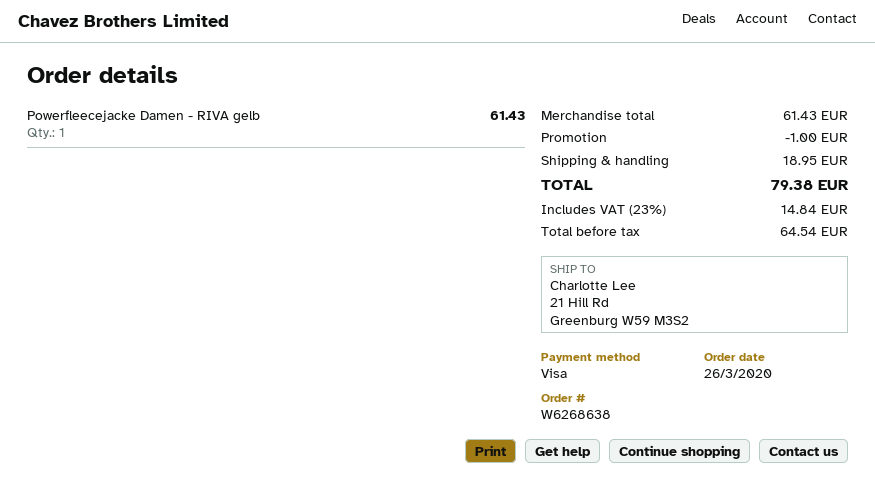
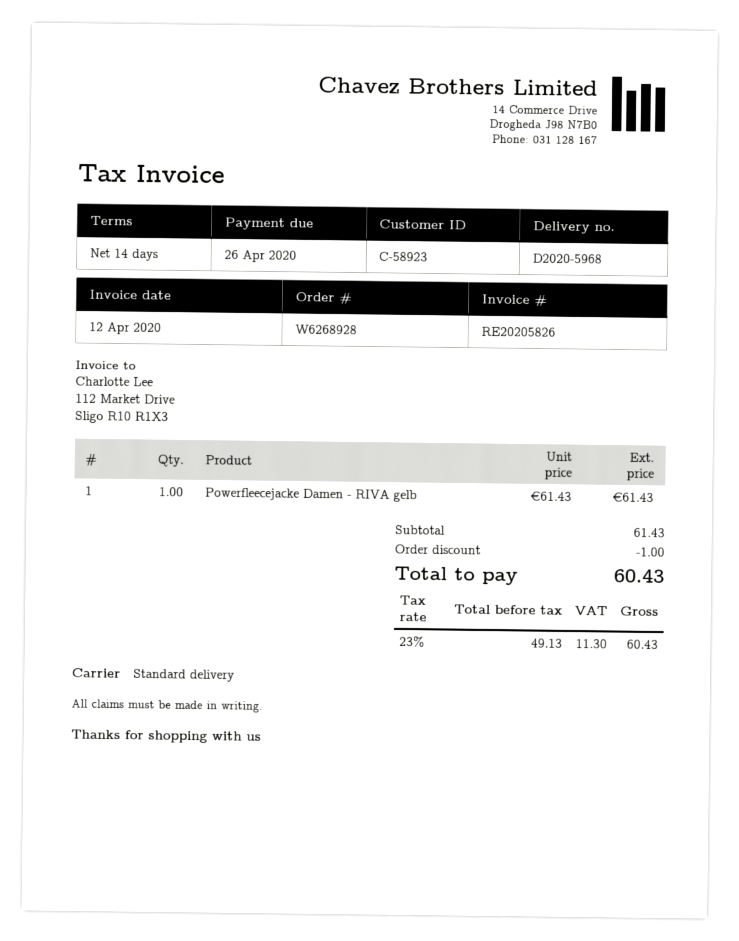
order number: W6268638 -> W6268928
shipping: 18.95 -> none
net: 64.54 -> 49.13
tax: 23% = 14.84 -> 23% = 11.30
total: 79.38 -> 60.43

